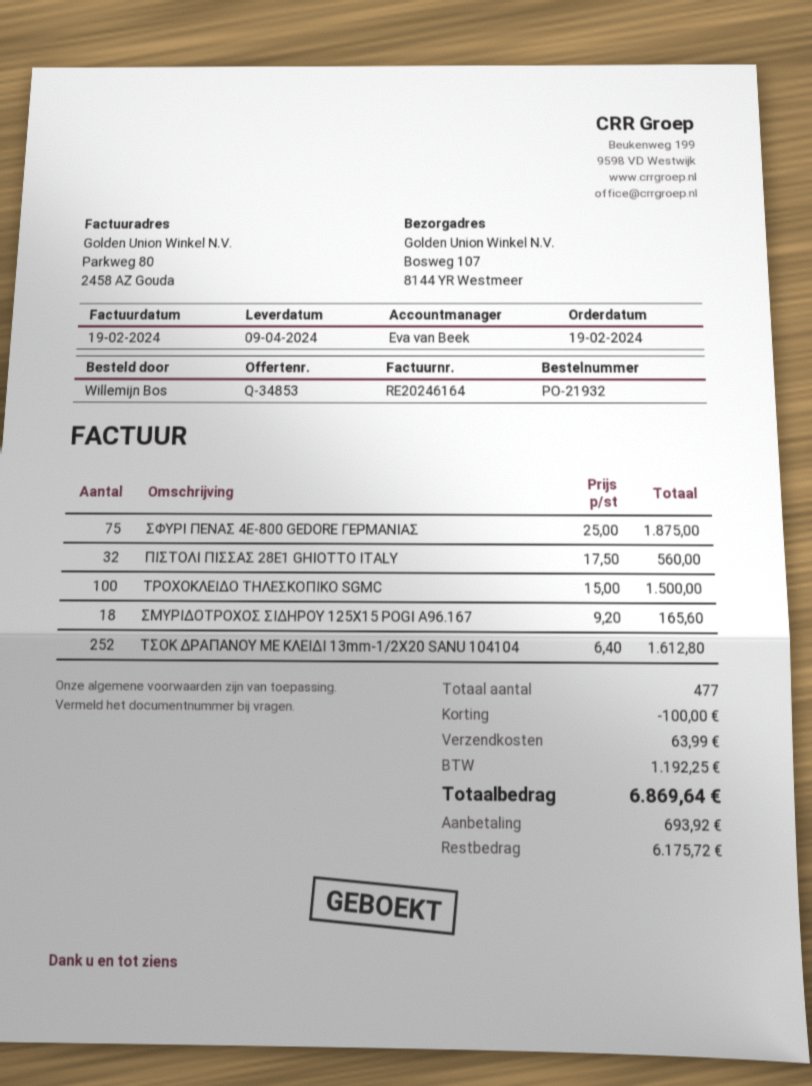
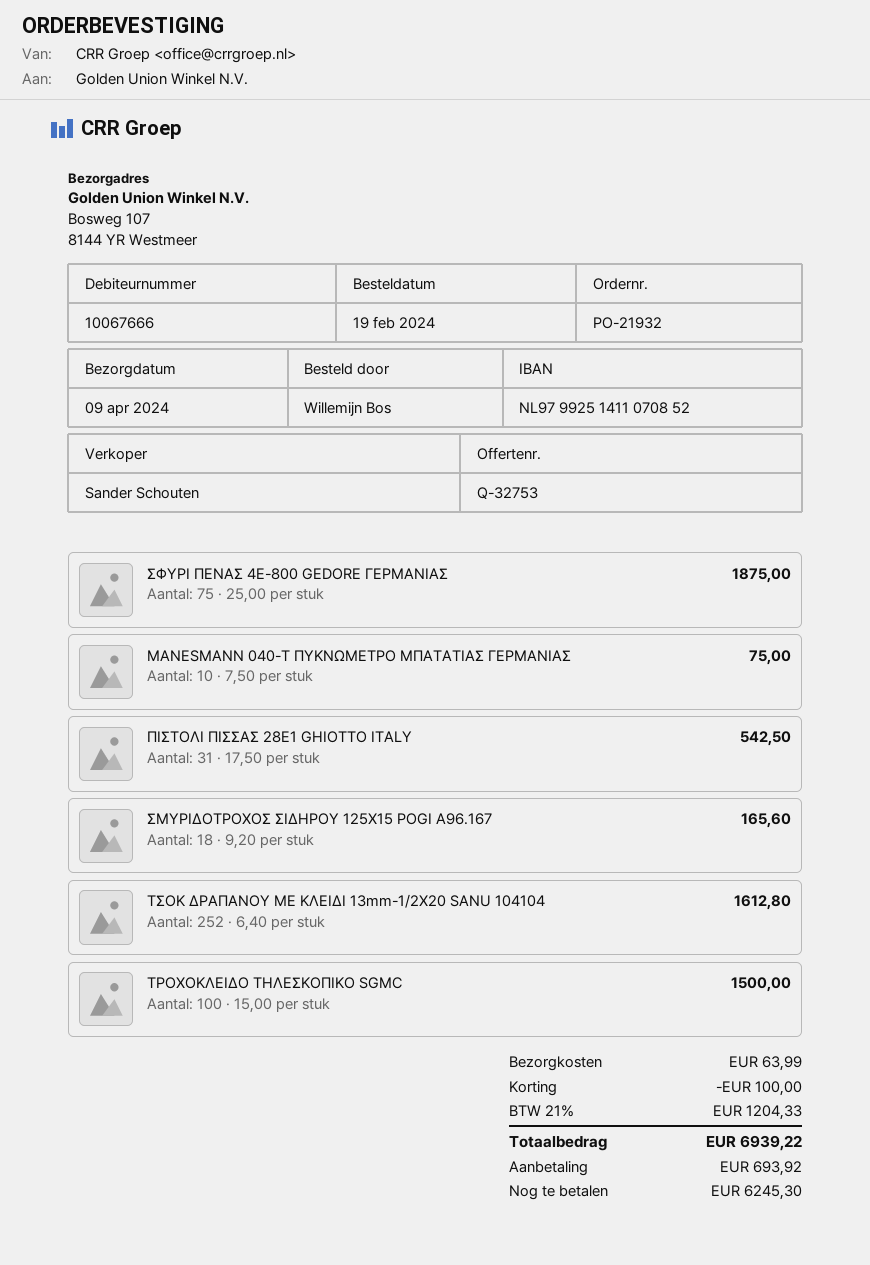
quote number: Q-34853 -> Q-32753
sales rep: Eva van Beek -> Sander Schouten
ΠΙΣΤΟΛΙ ΠΙΣΣΑΣ 28E1 GHIOTTO ITALY: 32 x 17.50 = 560.00 -> 31 x 17.50 = 542.50
MANESMANN 040-T ΠΥΚΝΩΜΕΤΡΟ ΜΠΑΤΑΤΙΑΣ ΓΕΡΜΑΝΙΑΣ: none -> 10 x 7.50 = 75.00
tax: 1192.25 -> 1204.33
total: 6869.64 -> 6939.22
balance: 6175.72 -> 6245.30

